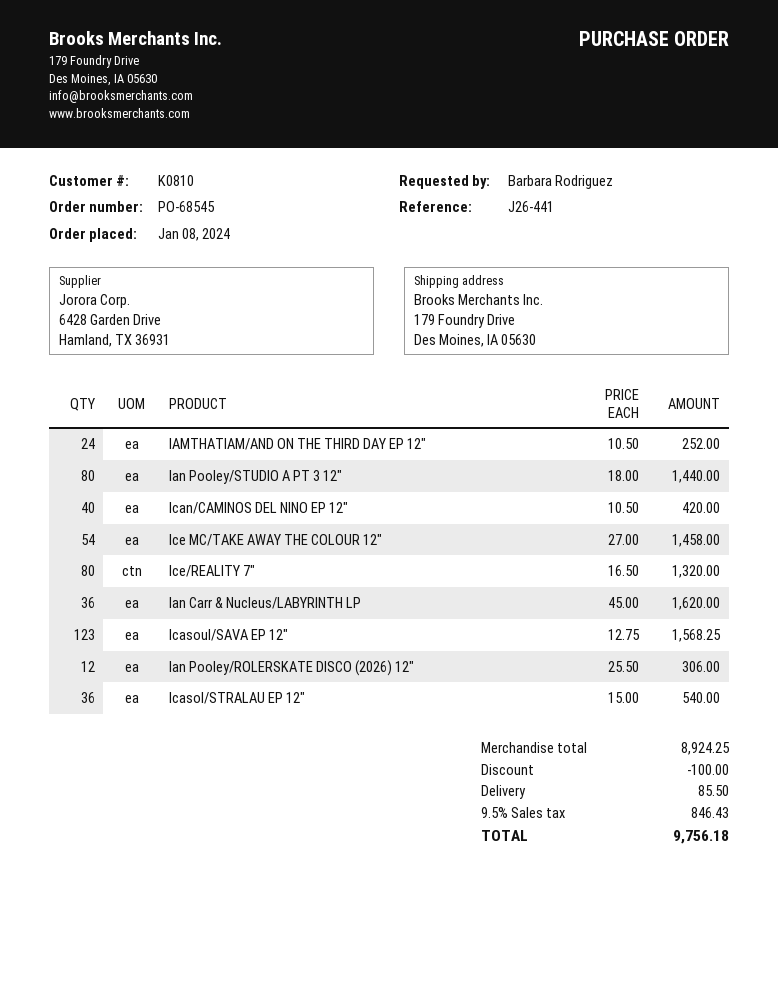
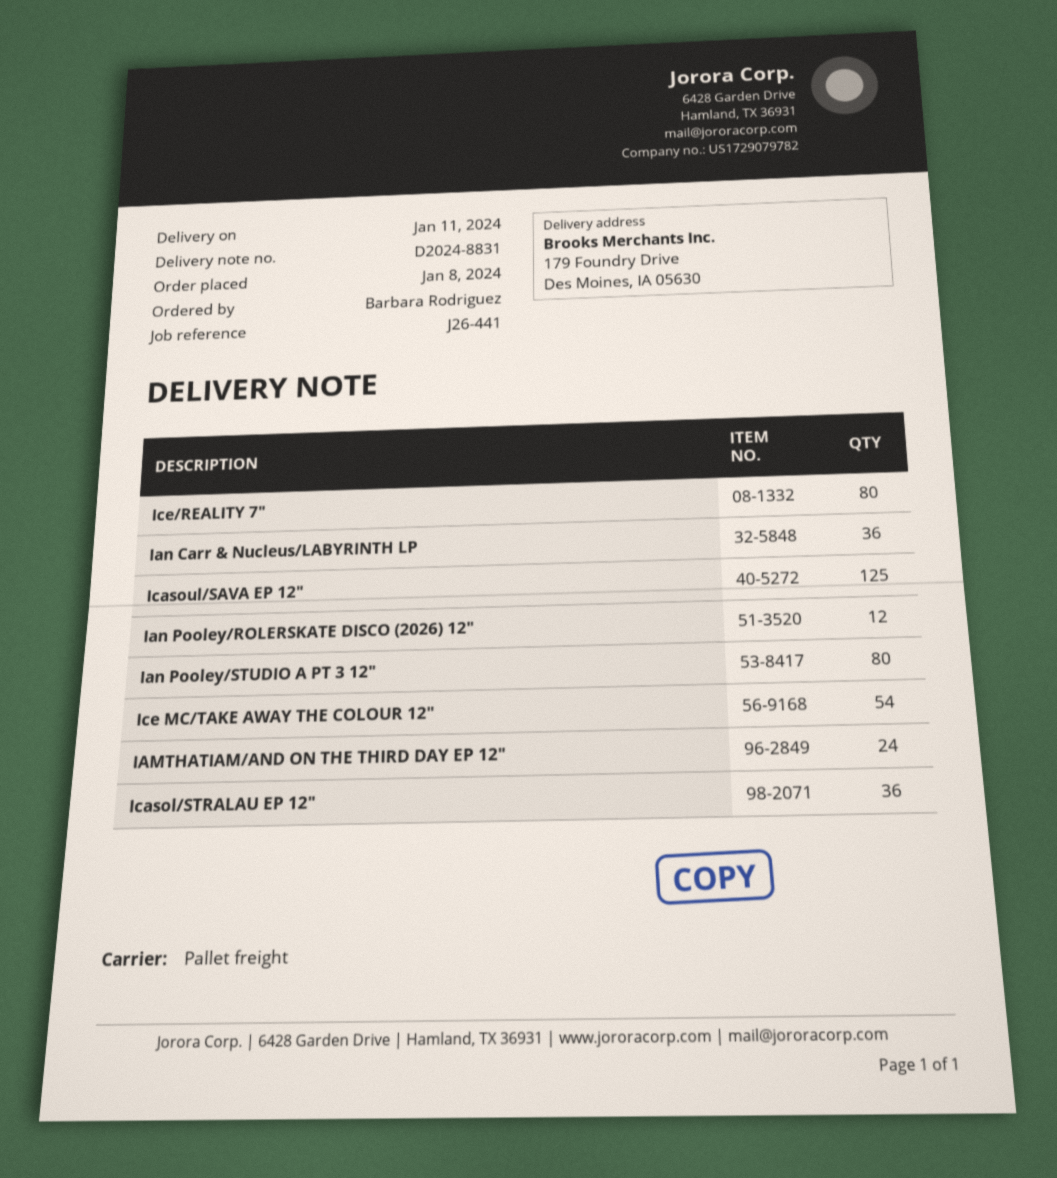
Ican/CAMINOS DEL NINO EP 12": 40 -> none
Icasoul/SAVA EP 12": 123 -> 125

